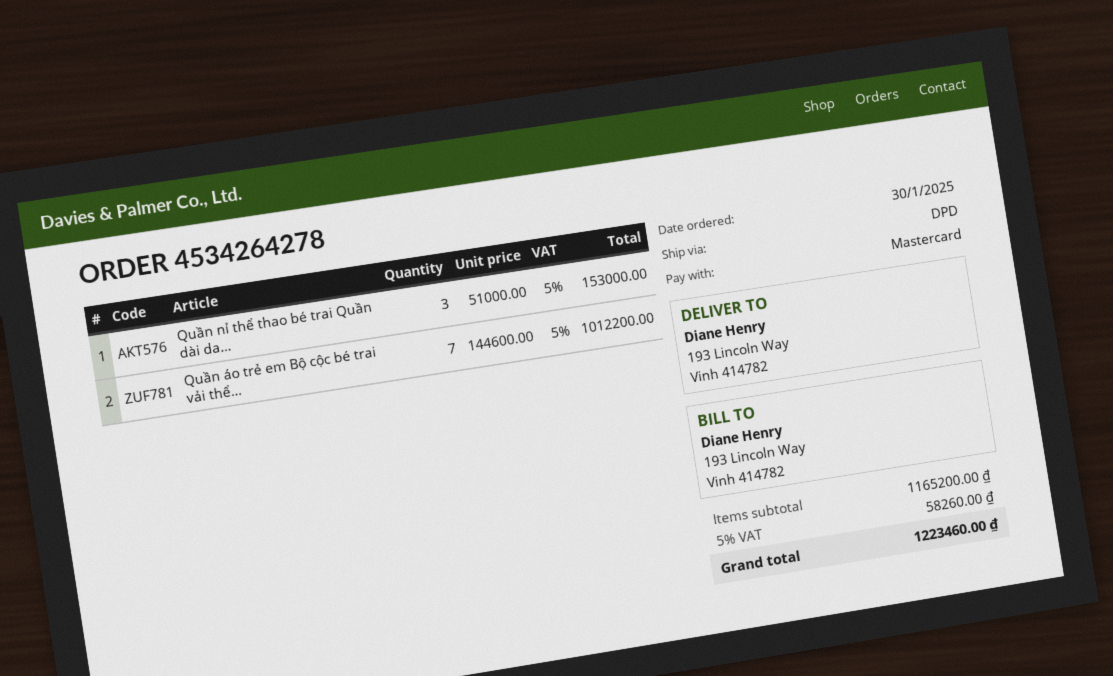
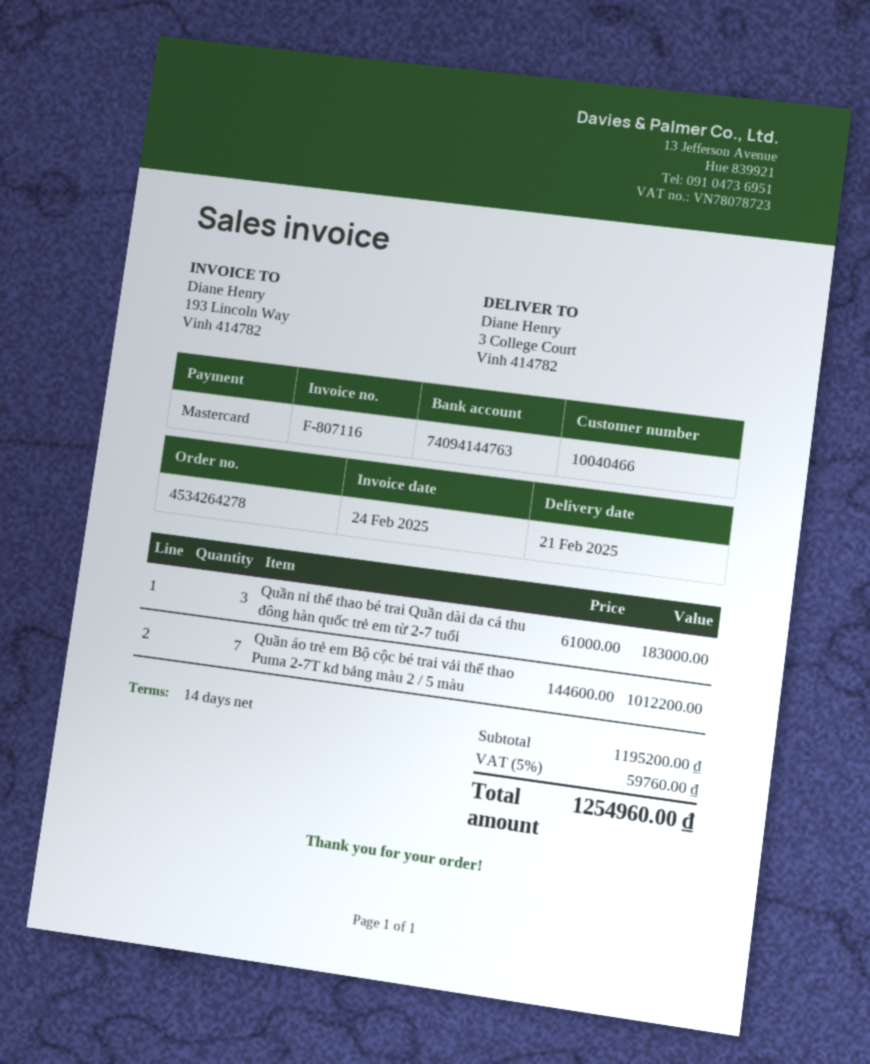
ship to: 193 Lincoln Way, Vinh 414782 -> 3 College Court, Vinh 414782
Quần nỉ thể thao bé trai Quần dài da...: 3 x 51000.00 = 153000.00 -> 3 x 61000.00 = 183000.00
subtotal: 1165200.00 -> 1195200.00
tax: 5% = 58260.00 -> 5% = 59760.00
total: 1223460.00 -> 1254960.00

